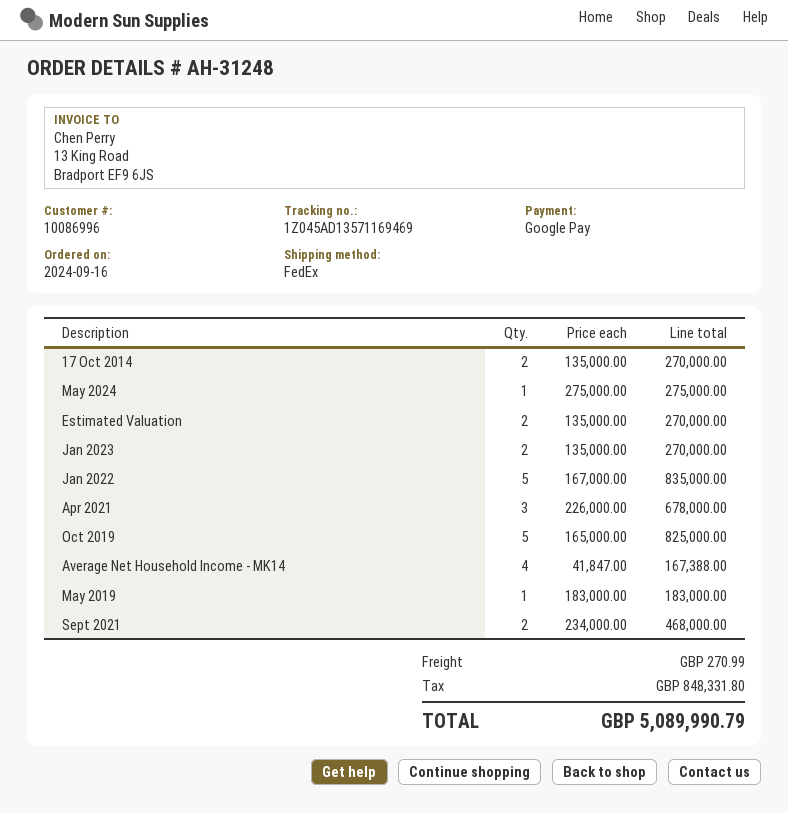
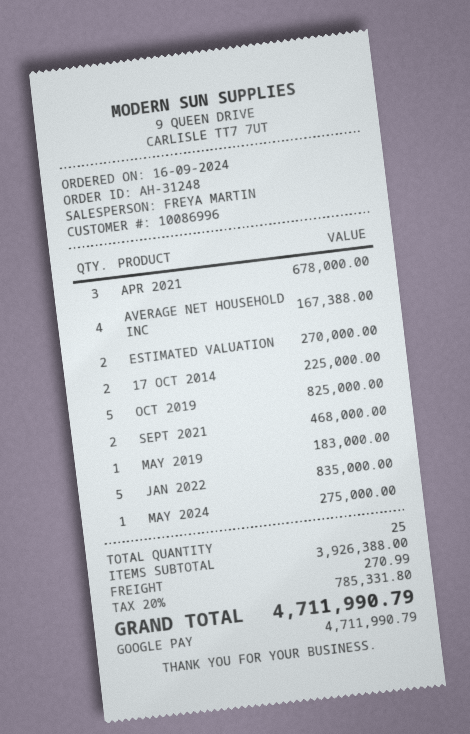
17 Oct 2014: 2 for 270000.00 -> 2 for 225000.00
Jan 2023: 2 for 270000.00 -> none
tax: 848331.80 -> 785331.80
total: 5089990.79 -> 4711990.79

